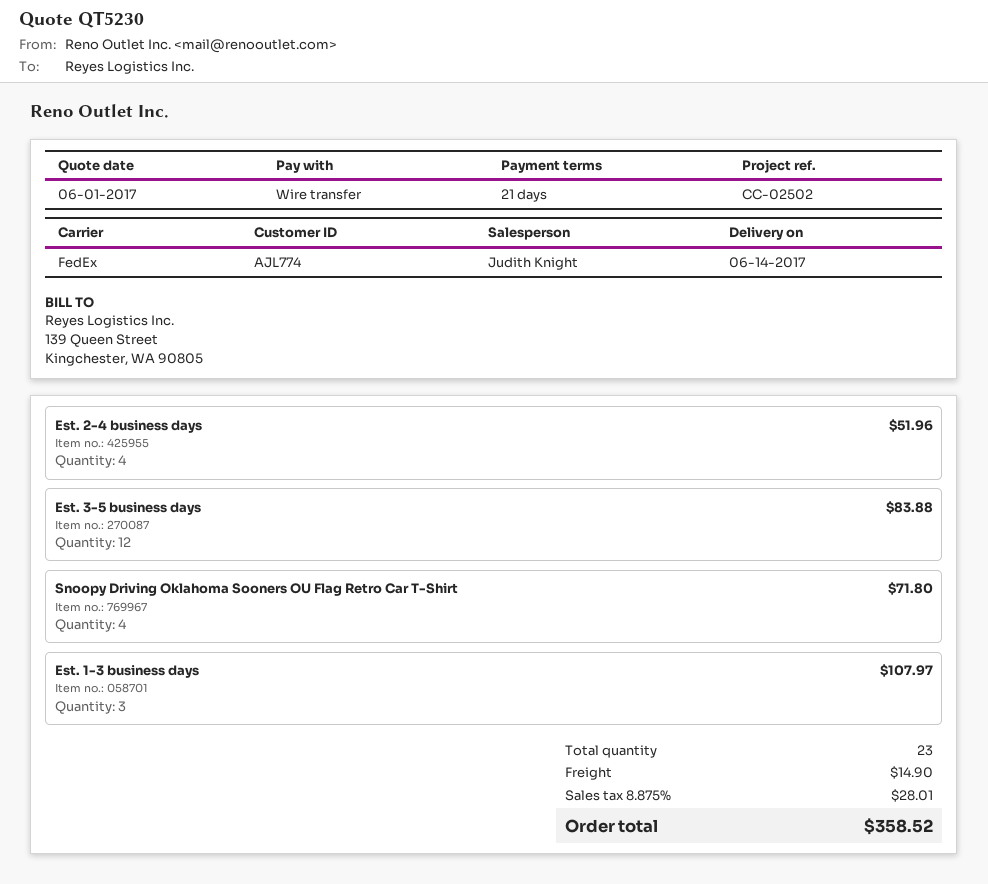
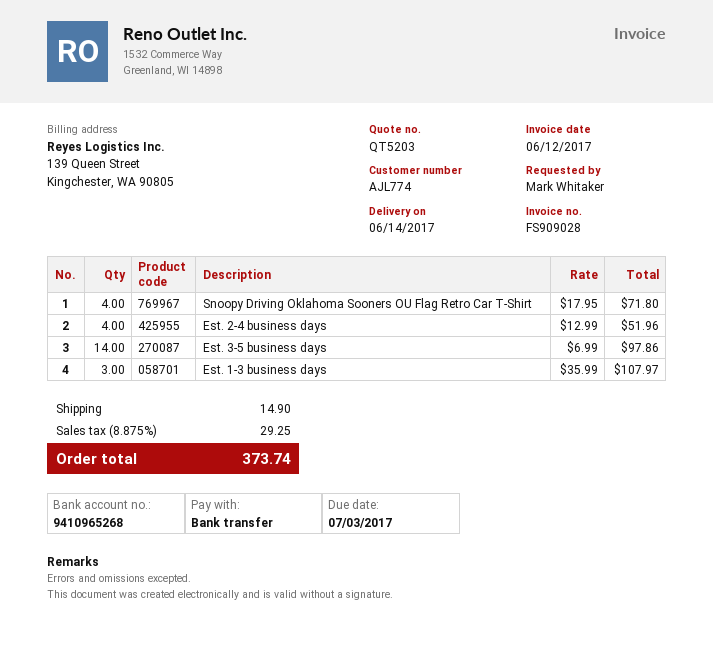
quote number: QT5230 -> QT5203
Est. 3-5 business days: 12 for 83.88 -> 14 for 97.86
tax: 8.875% = 28.01 -> 8.875% = 29.25
total: 358.52 -> 373.74

